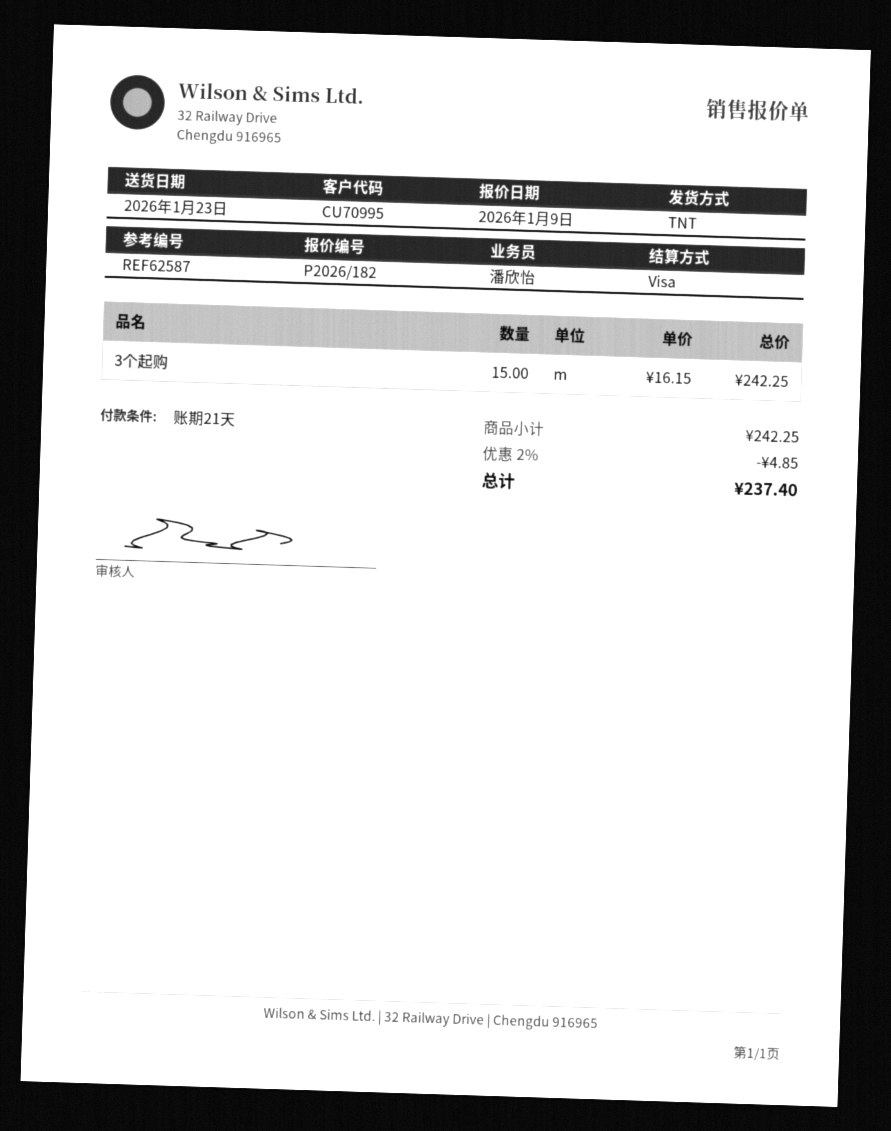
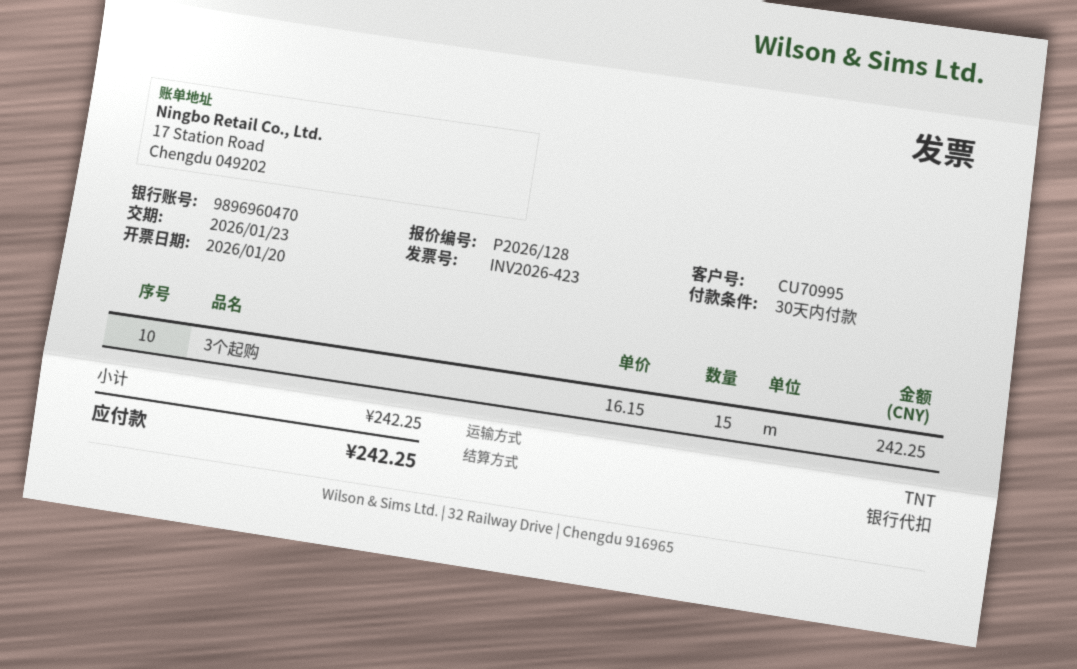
quote number: P2026/182 -> P2026/128
payment terms: 21 days -> 30 days
payment method: Visa -> direct debit
discount: 2% = 4.85 -> none
total: 237.40 -> 242.25

